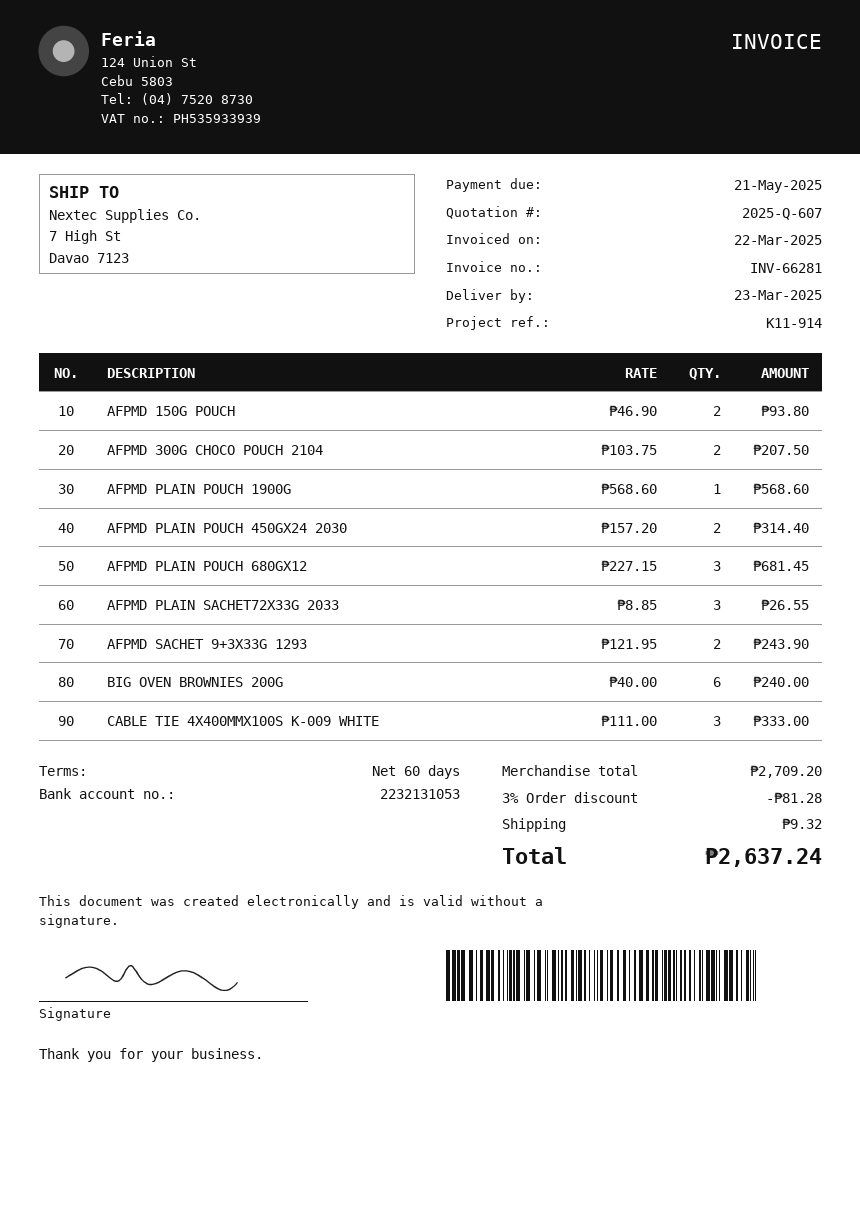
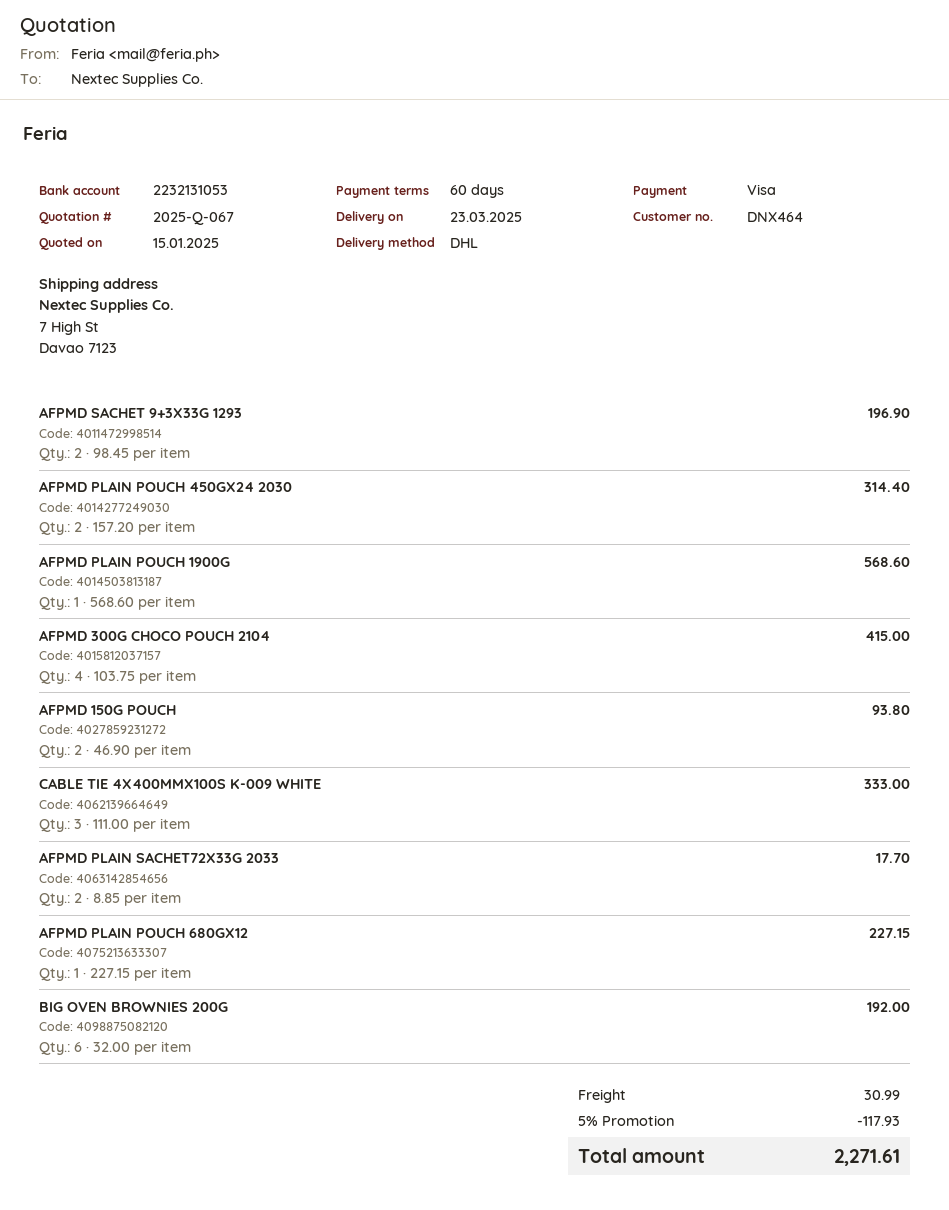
quote number: 2025-Q-607 -> 2025-Q-067
AFPMD 300G CHOCO POUCH 2104: 2 x 103.75 = 207.50 -> 4 x 103.75 = 415.00
AFPMD PLAIN POUCH 680GX12: 3 x 227.15 = 681.45 -> 1 x 227.15 = 227.15
AFPMD PLAIN SACHET72X33G 2033: 3 x 8.85 = 26.55 -> 2 x 8.85 = 17.70
AFPMD SACHET 9+3X33G 1293: 2 x 121.95 = 243.90 -> 2 x 98.45 = 196.90
BIG OVEN BROWNIES 200G: 6 x 40.00 = 240.00 -> 6 x 32.00 = 192.00
discount: 3% = 81.28 -> 5% = 117.93
shipping: 9.32 -> 30.99
total: 2637.24 -> 2271.61

